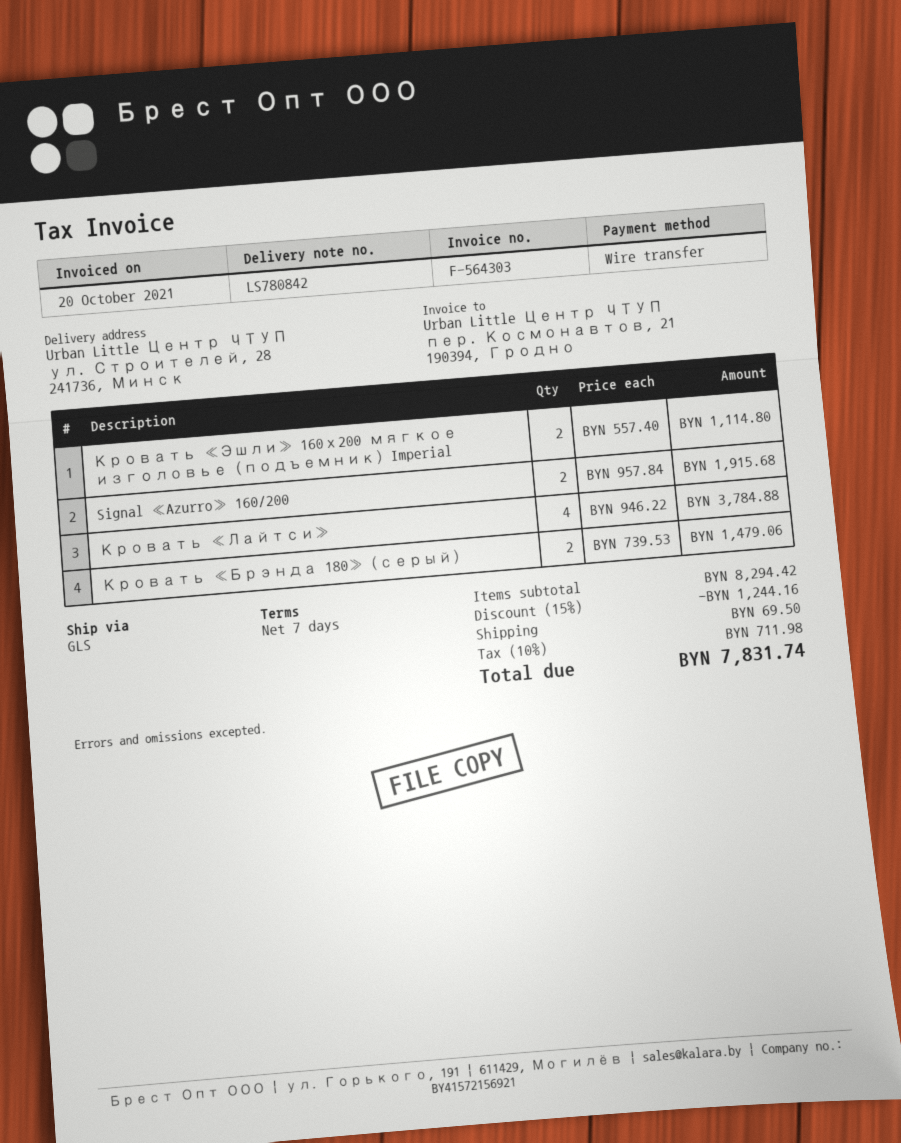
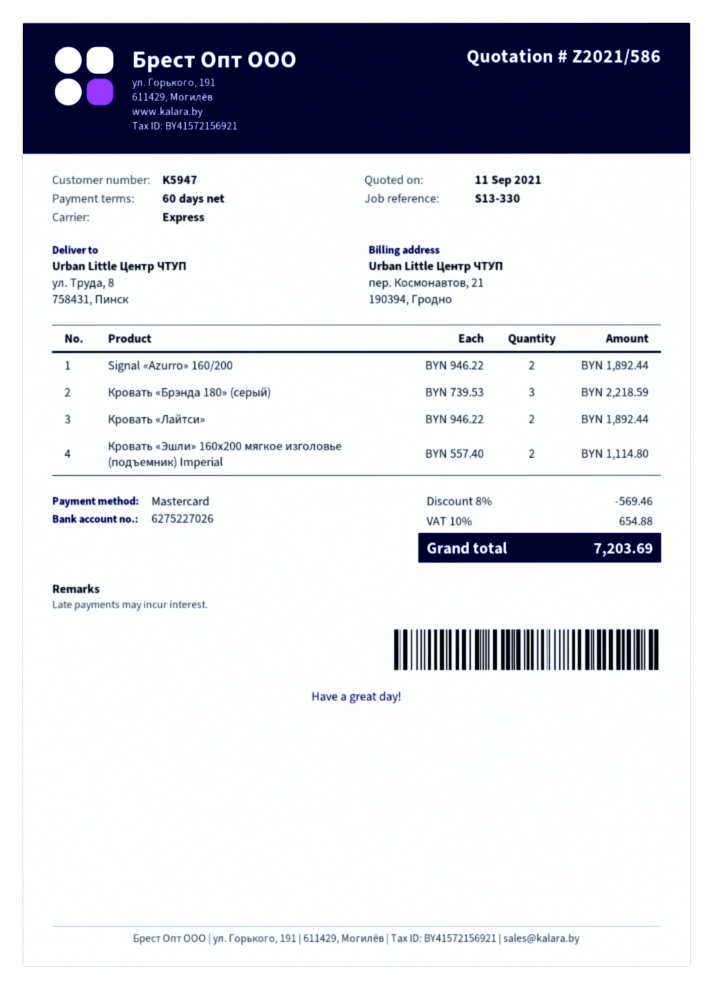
payment terms: 7 days -> 60 days
payment method: bank transfer -> Mastercard
shipping method: GLS -> express
ship to: ул. Строителей, 28, 241736, Минск -> ул. Труда, 8, 758431, Пинск
Signal «Azurro» 160/200: 2 x 957.84 = 1915.68 -> 2 x 946.22 = 1892.44
Кровать «Лайтси»: 4 x 946.22 = 3784.88 -> 2 x 946.22 = 1892.44
Кровать «Брэнда 180» (серый): 2 x 739.53 = 1479.06 -> 3 x 739.53 = 2218.59
discount: 15% = 1244.16 -> 8% = 569.46
shipping: 69.50 -> none
tax: 10% = 711.98 -> 10% = 654.88
total: 7831.74 -> 7203.69

